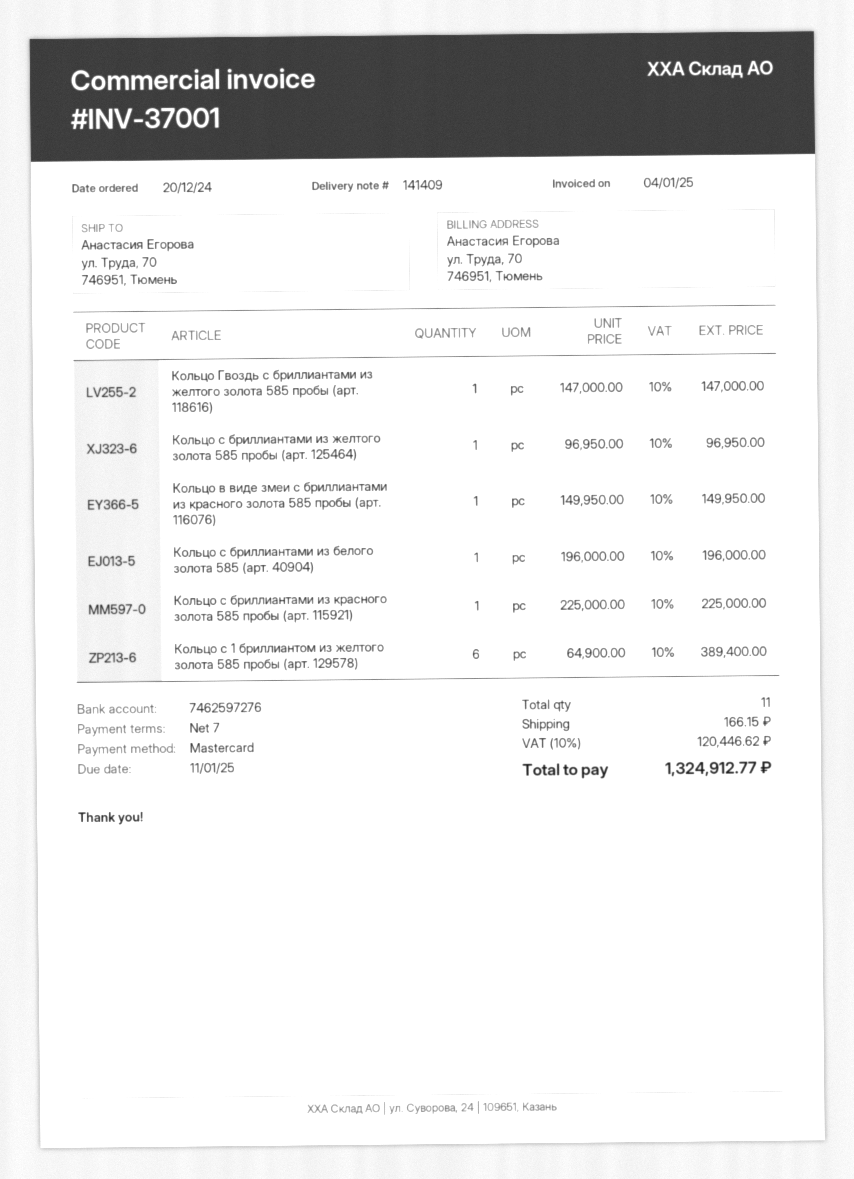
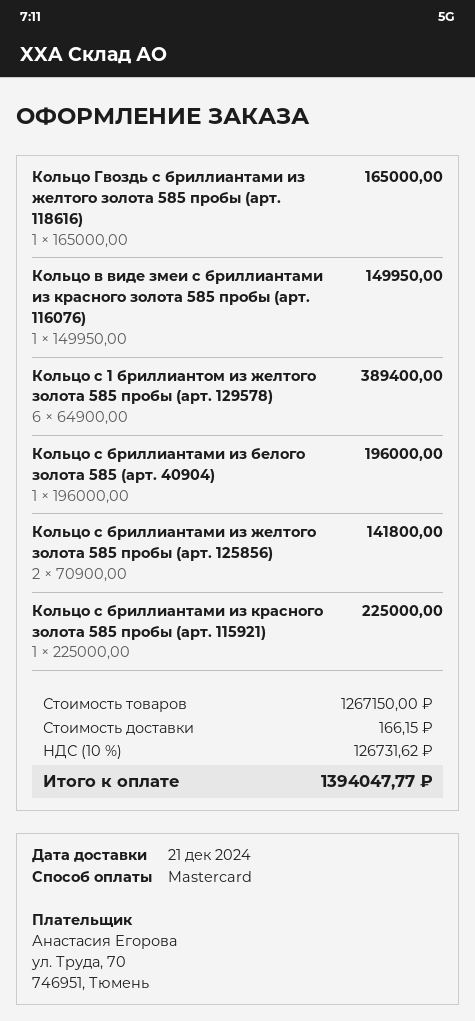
Кольцо Гвоздь с бриллиантами из желтого золота 585 пробы (арт. 118616): 1 x 147000.00 = 147000.00 -> 1 x 165000.00 = 165000.00
Кольцо с бриллиантами из желтого золота 585 пробы (арт. 125464): 1 x 96950.00 = 96950.00 -> none
Кольцо с бриллиантами из желтого золота 585 пробы (арт. 125856): none -> 2 x 70900.00 = 141800.00
tax: 10% = 120446.62 -> 10% = 126731.62
total: 1324912.77 -> 1394047.77

